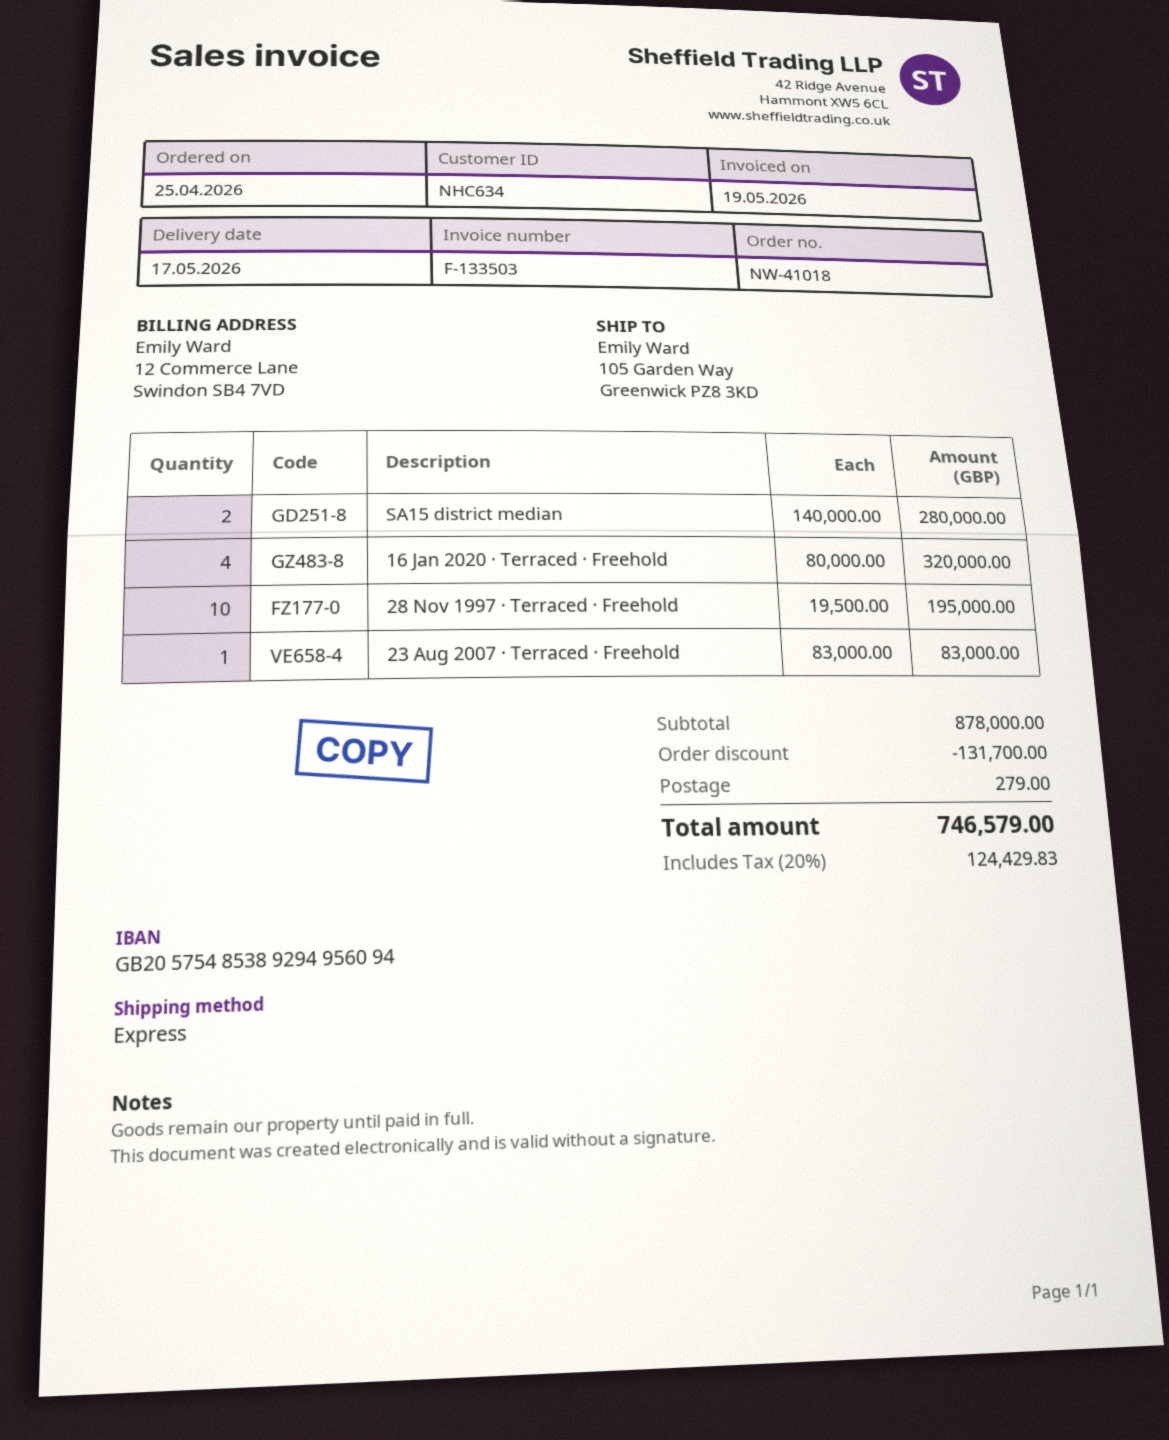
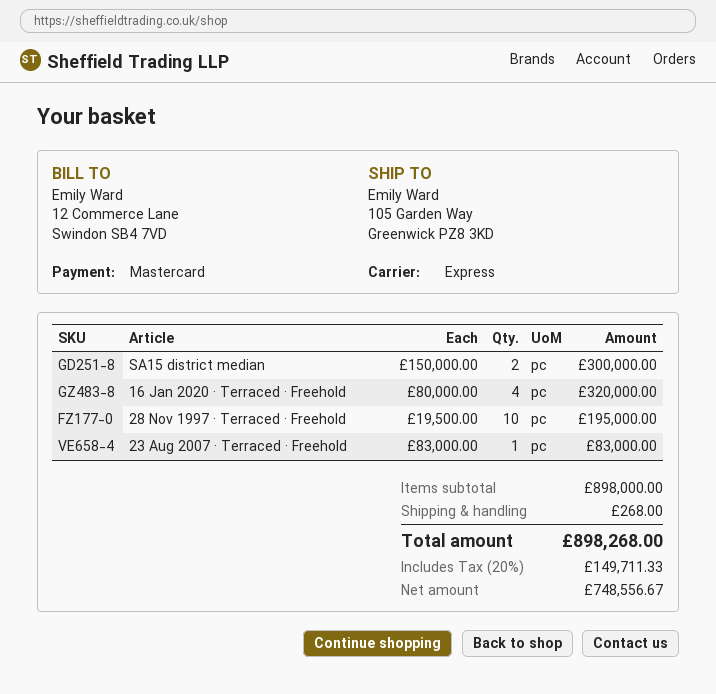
SA15 district median: 2 x 140000.00 = 280000.00 -> 2 x 150000.00 = 300000.00
subtotal: 878000.00 -> 898000.00
discount: 131700.00 -> none
shipping: 279.00 -> 268.00
tax: 20% = 124429.83 -> 20% = 149711.33
total: 746579.00 -> 898268.00

